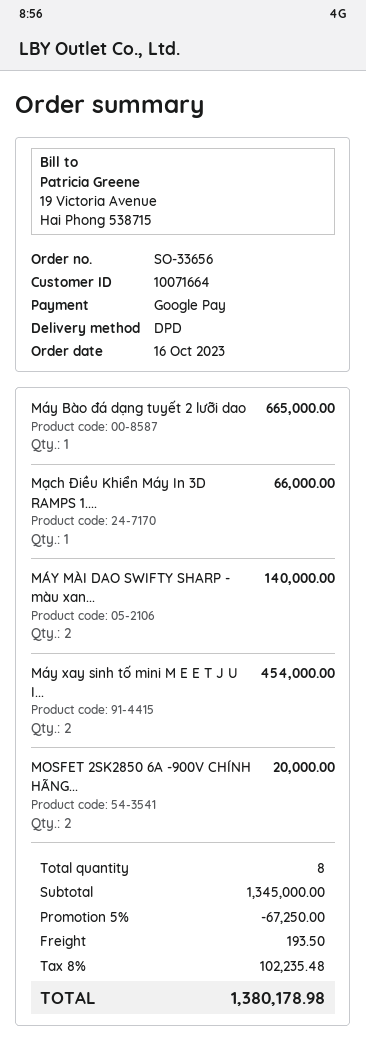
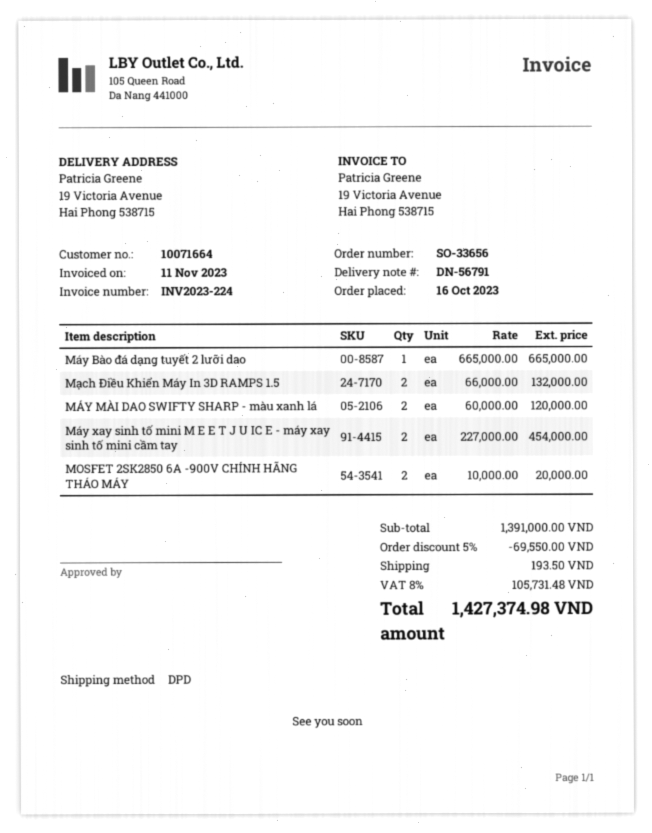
Mạch Điều Khiển Máy In 3D RAMPS 1....: 1 for 66000.00 -> 2 for 132000.00
MÁY MÀI DAO SWIFTY SHARP - màu xan...: 2 for 140000.00 -> 2 for 120000.00
subtotal: 1345000.00 -> 1391000.00
discount: 5% = 67250.00 -> 5% = 69550.00
tax: 8% = 102235.48 -> 8% = 105731.48
total: 1380178.98 -> 1427374.98

